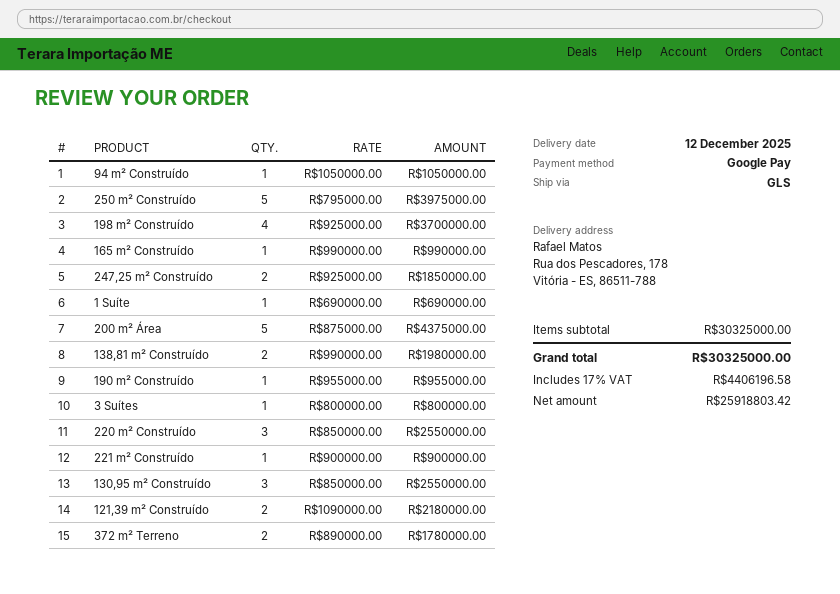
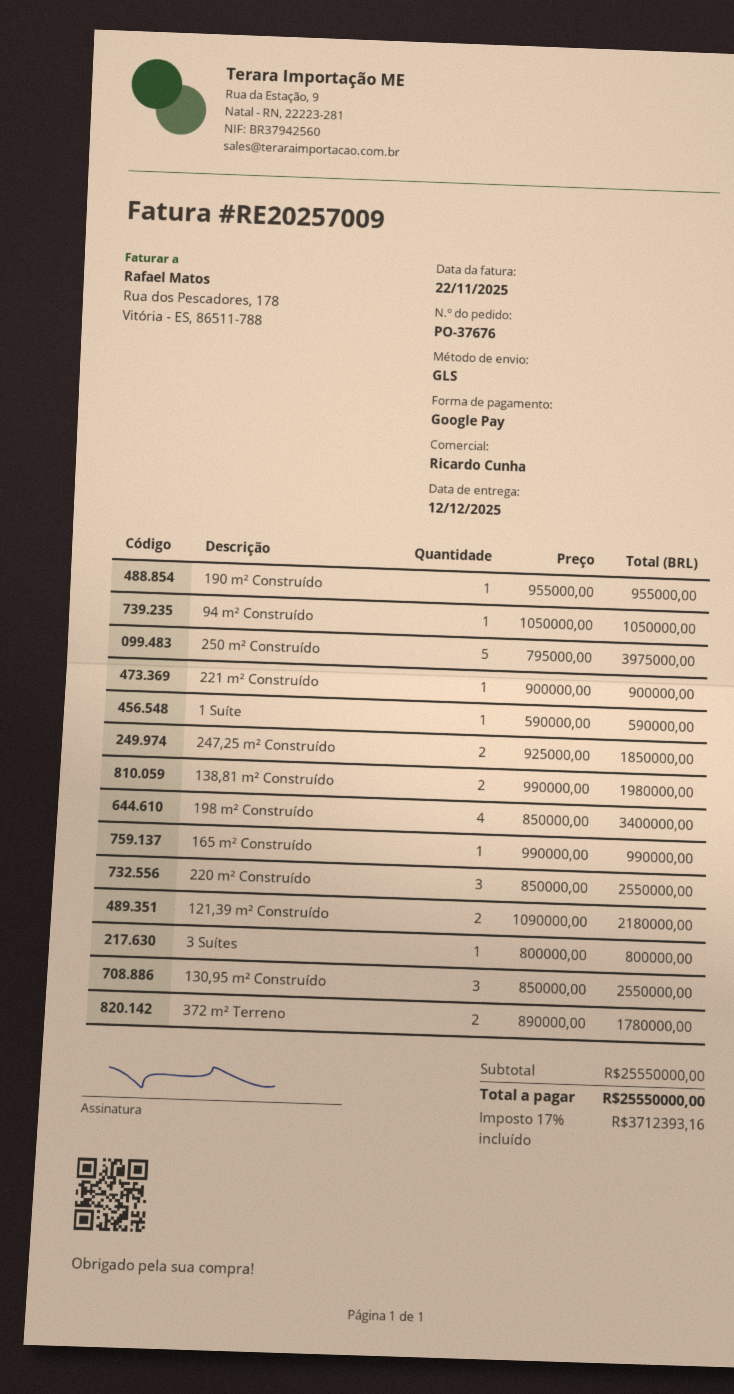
198 m² Construído: 4 x 925000.00 = 3700000.00 -> 4 x 850000.00 = 3400000.00
1 Suíte: 1 x 690000.00 = 690000.00 -> 1 x 590000.00 = 590000.00
200 m² Área: 5 x 875000.00 = 4375000.00 -> none
subtotal: 30325000.00 -> 25550000.00
tax: 17% = 4406196.58 -> 17% = 3712393.16
total: 30325000.00 -> 25550000.00

